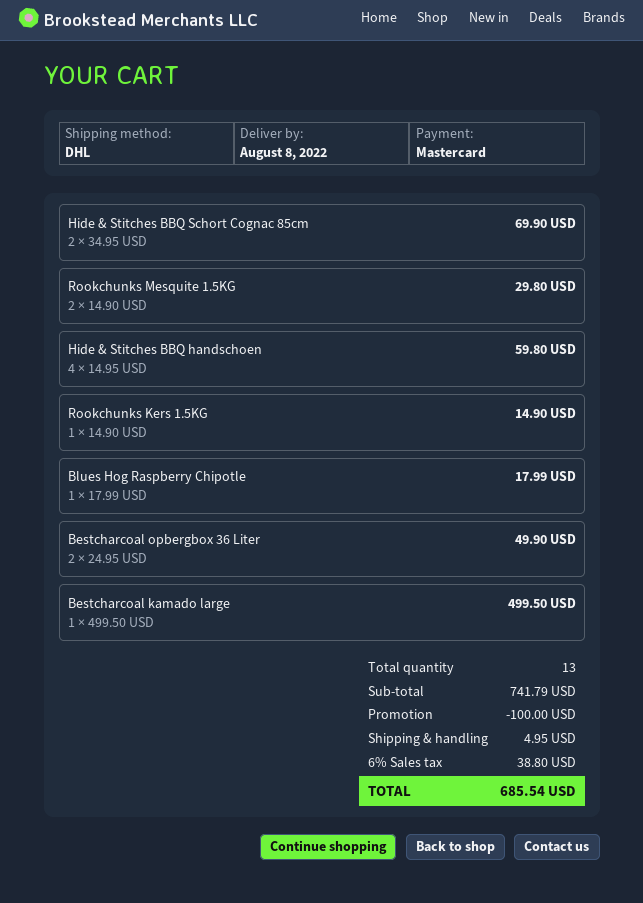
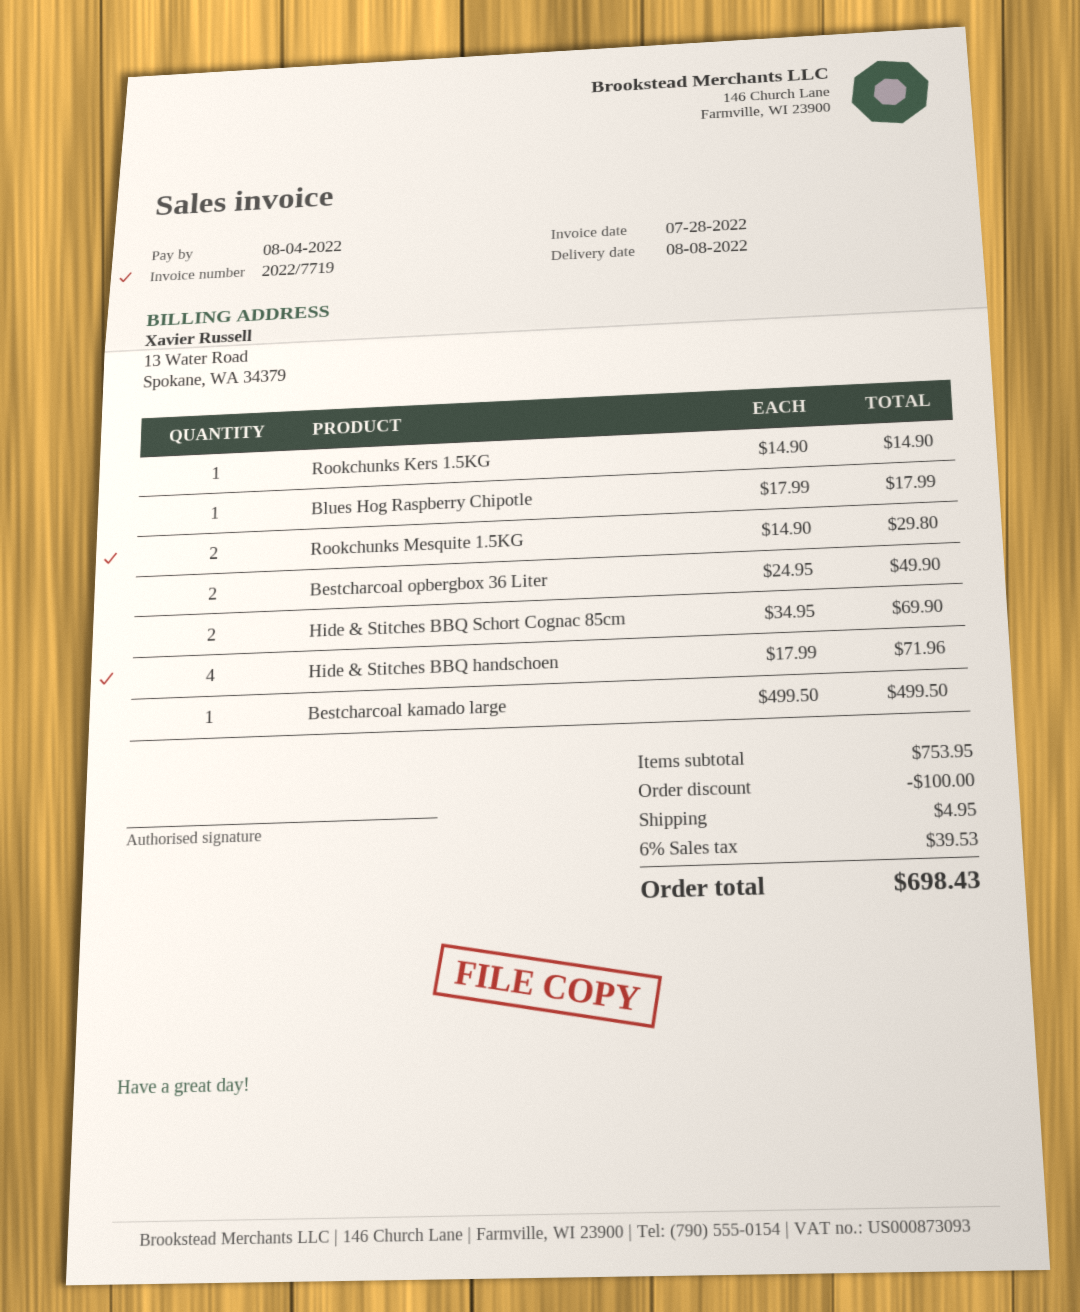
Hide & Stitches BBQ handschoen: 4 x 14.95 = 59.80 -> 4 x 17.99 = 71.96
subtotal: 741.79 -> 753.95
tax: 6% = 38.80 -> 6% = 39.53
total: 685.54 -> 698.43

